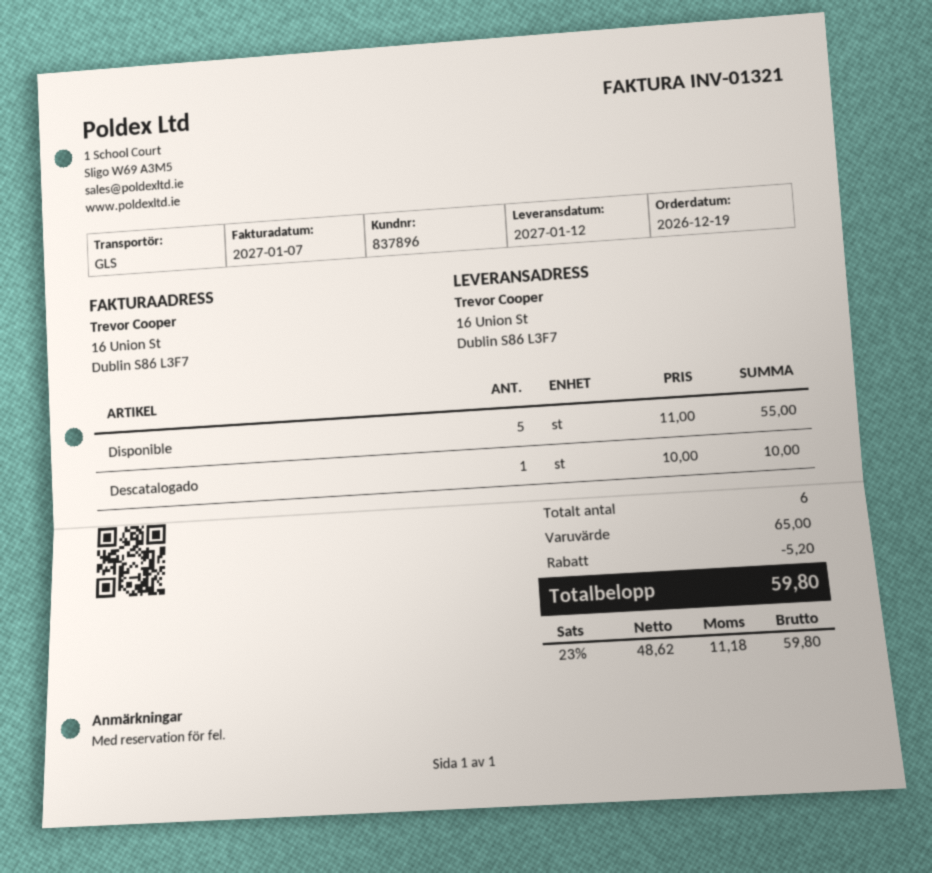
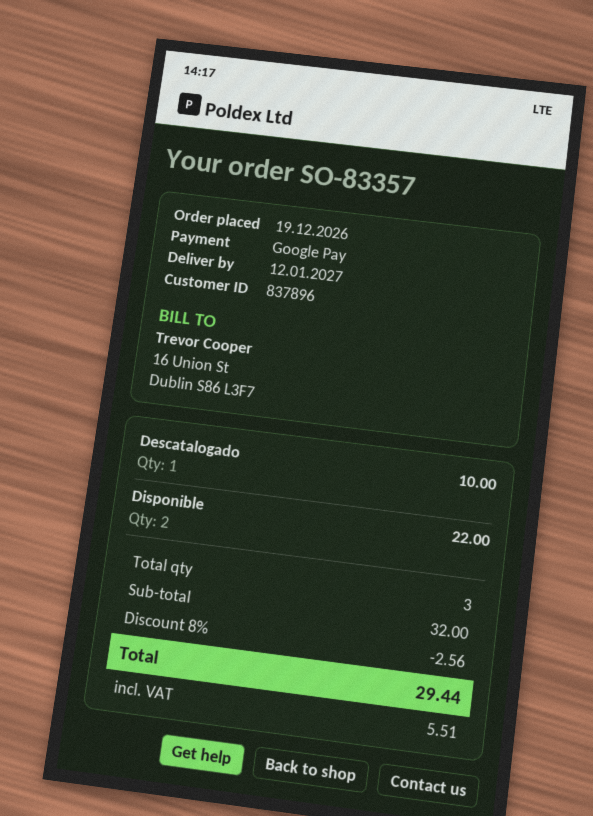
Disponible: 5 for 55.00 -> 2 for 22.00
total quantity: 6 -> 3
subtotal: 65.00 -> 32.00
discount: 5.20 -> 2.56
tax: 11.18 -> 5.51
total: 59.80 -> 29.44

